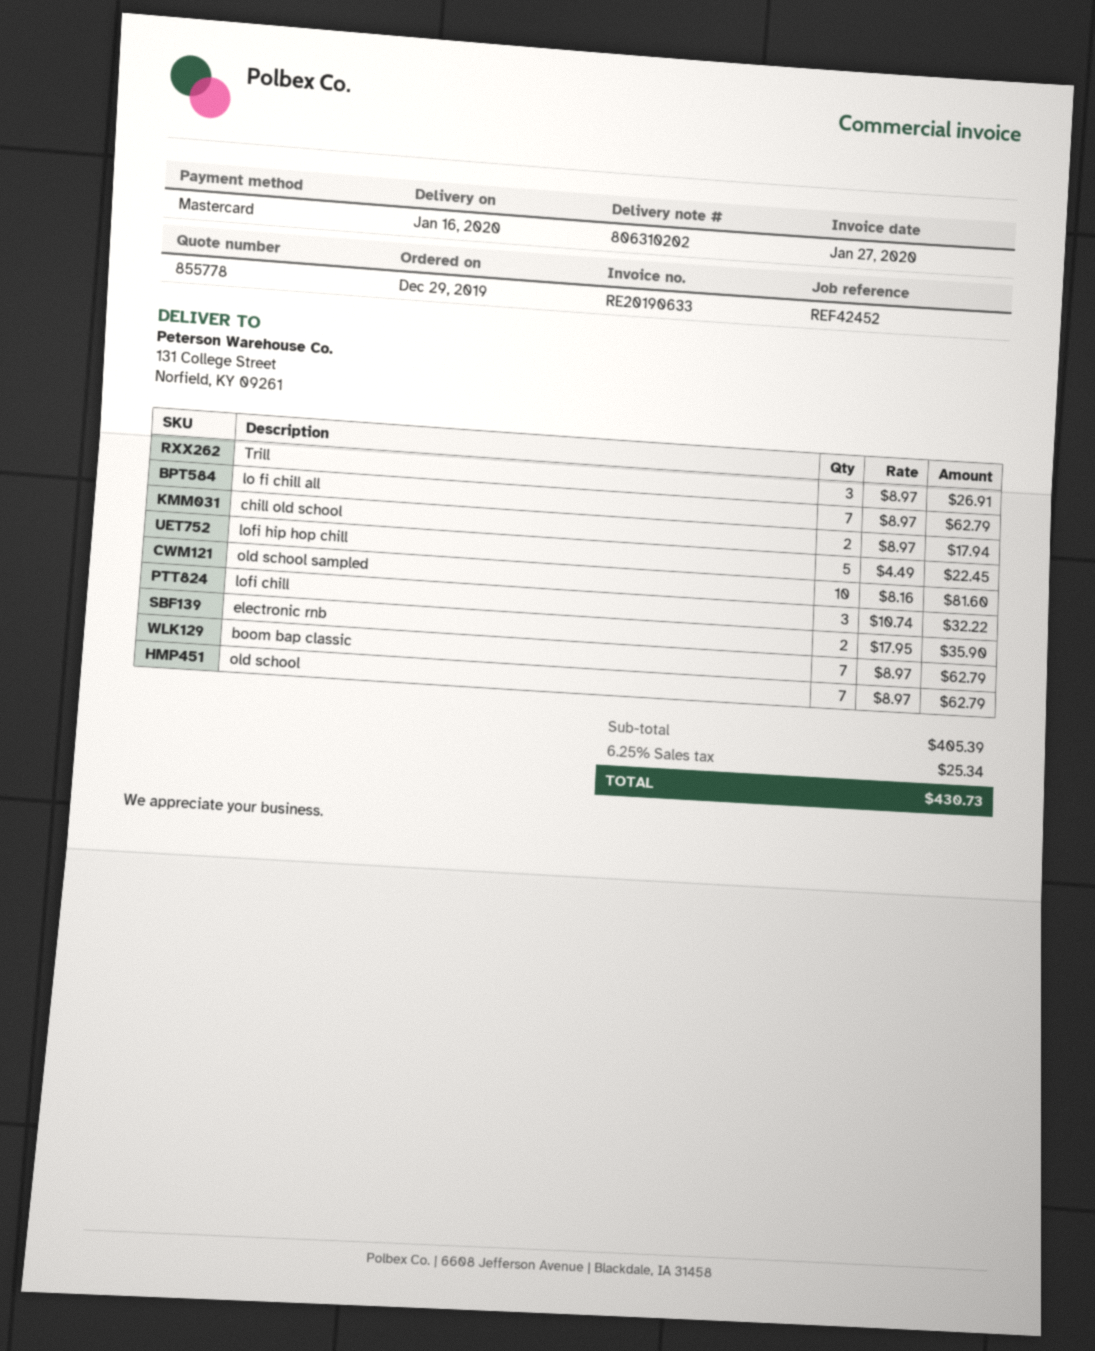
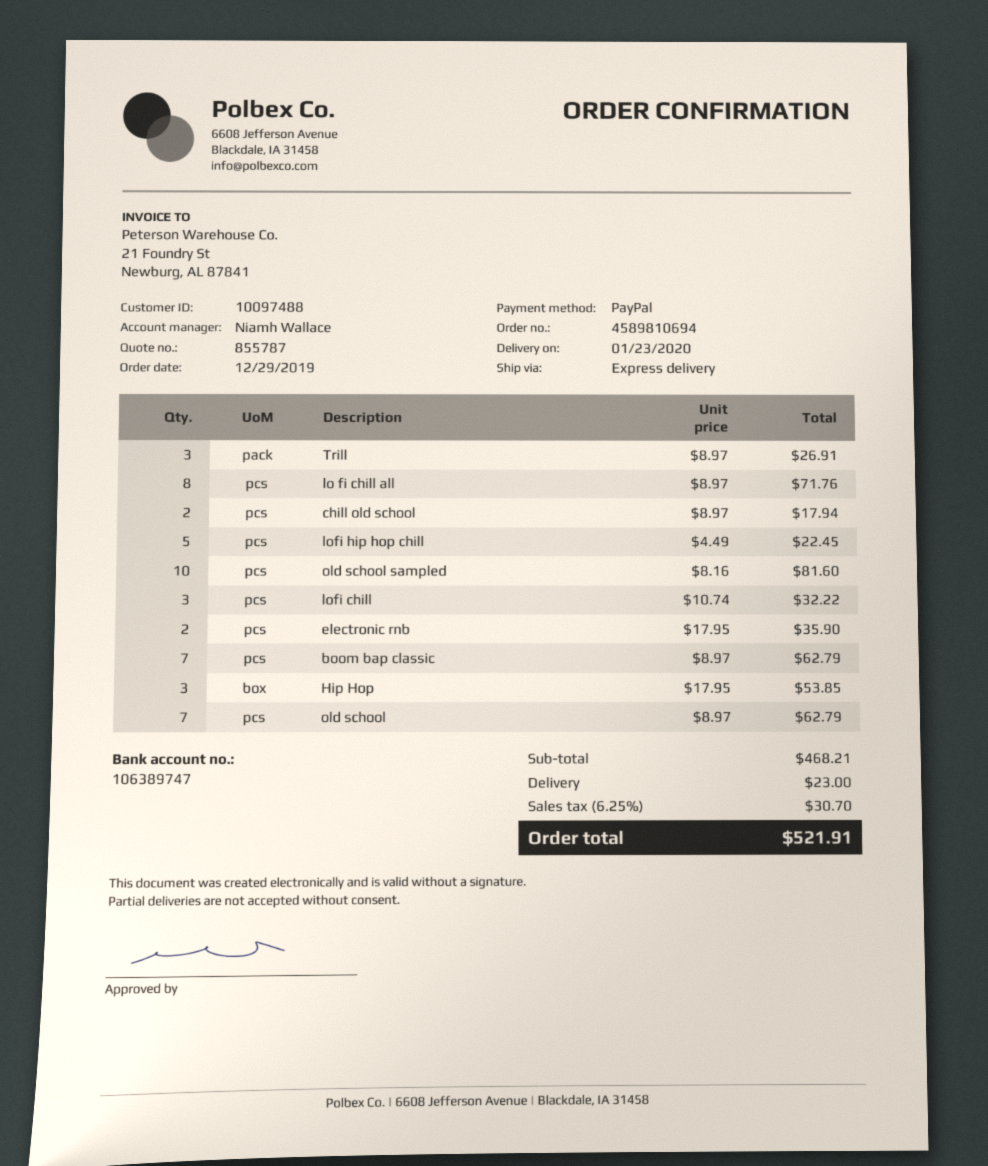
quote number: 855778 -> 855787
delivery date: 2020-01-16 -> 2020-01-23
payment method: Mastercard -> PayPal
lo fi chill all: 7 x 8.97 = 62.79 -> 8 x 8.97 = 71.76
Hip Hop: none -> 3 x 17.95 = 53.85
subtotal: 405.39 -> 468.21
shipping: none -> 23.00
tax: 6.25% = 25.34 -> 6.25% = 30.70
total: 430.73 -> 521.91

